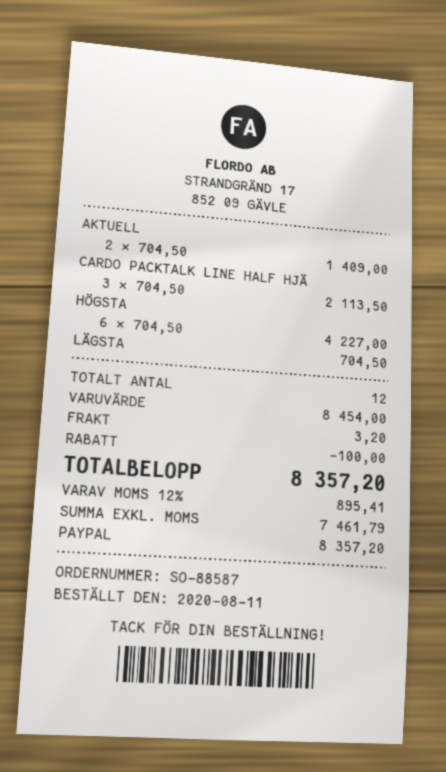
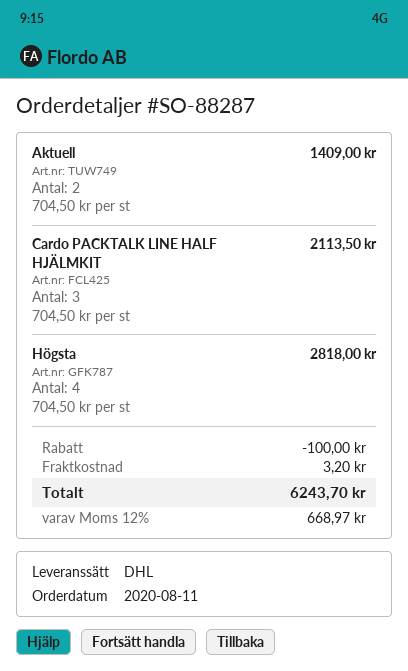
order number: SO-88587 -> SO-88287
HÖGSTA: 6 x 704.50 = 4227.00 -> 4 x 704.50 = 2818.00
LÄGSTA: 1 x 704.50 = 704.50 -> none
tax: 12% = 895.41 -> 12% = 668.97
total: 8357.20 -> 6243.70

